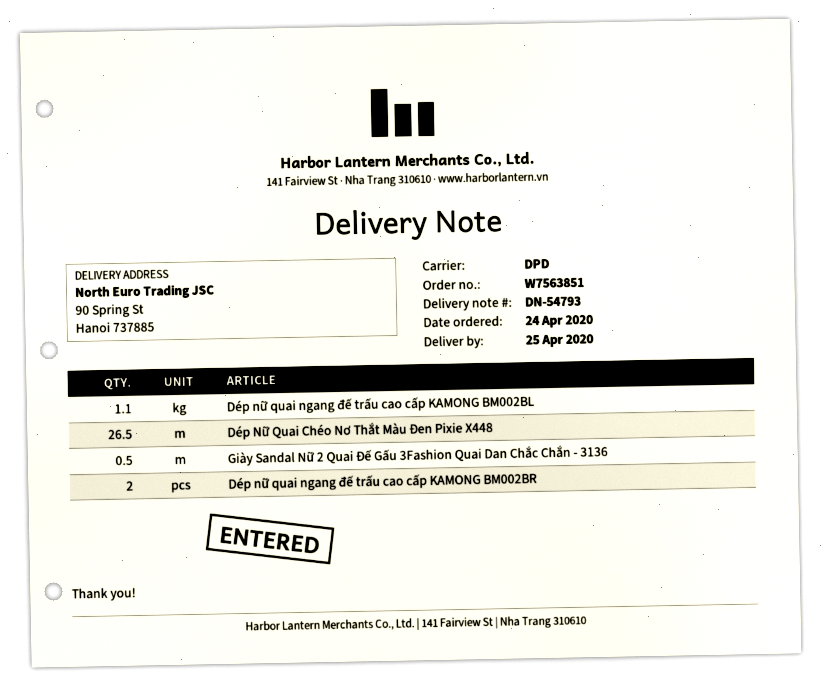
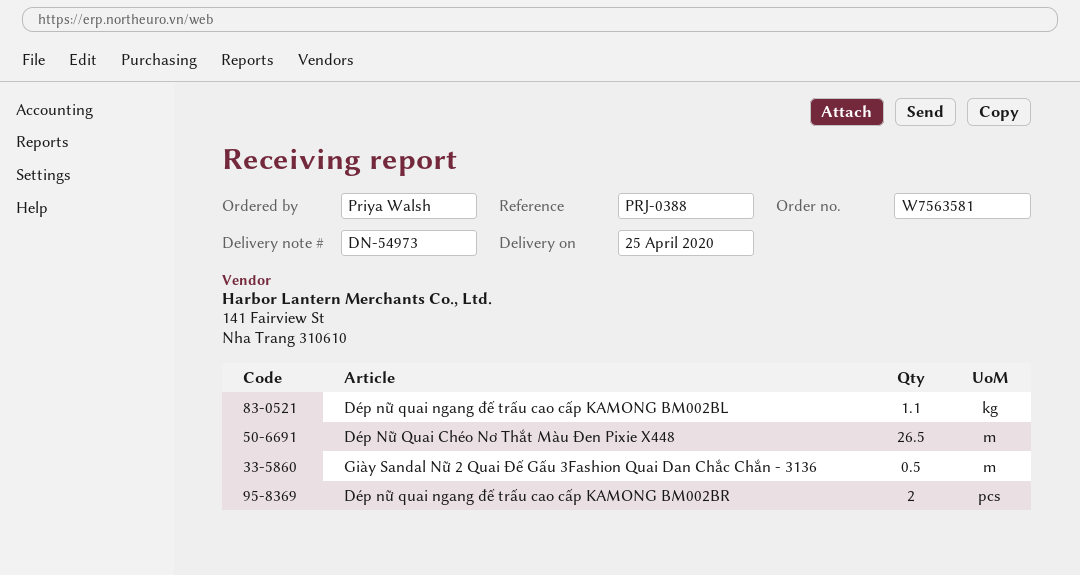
order number: W7563851 -> W7563581
delivery note number: DN-54793 -> DN-54973

